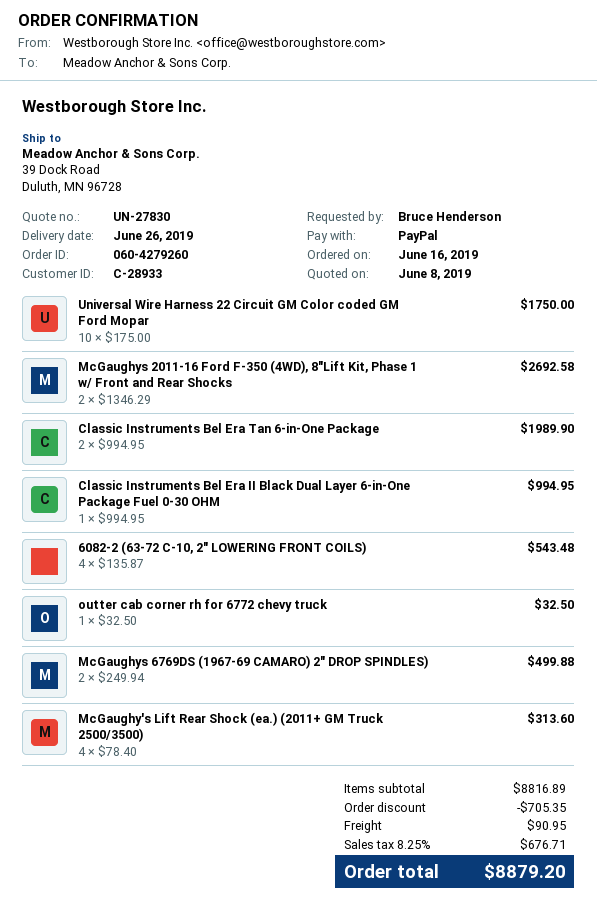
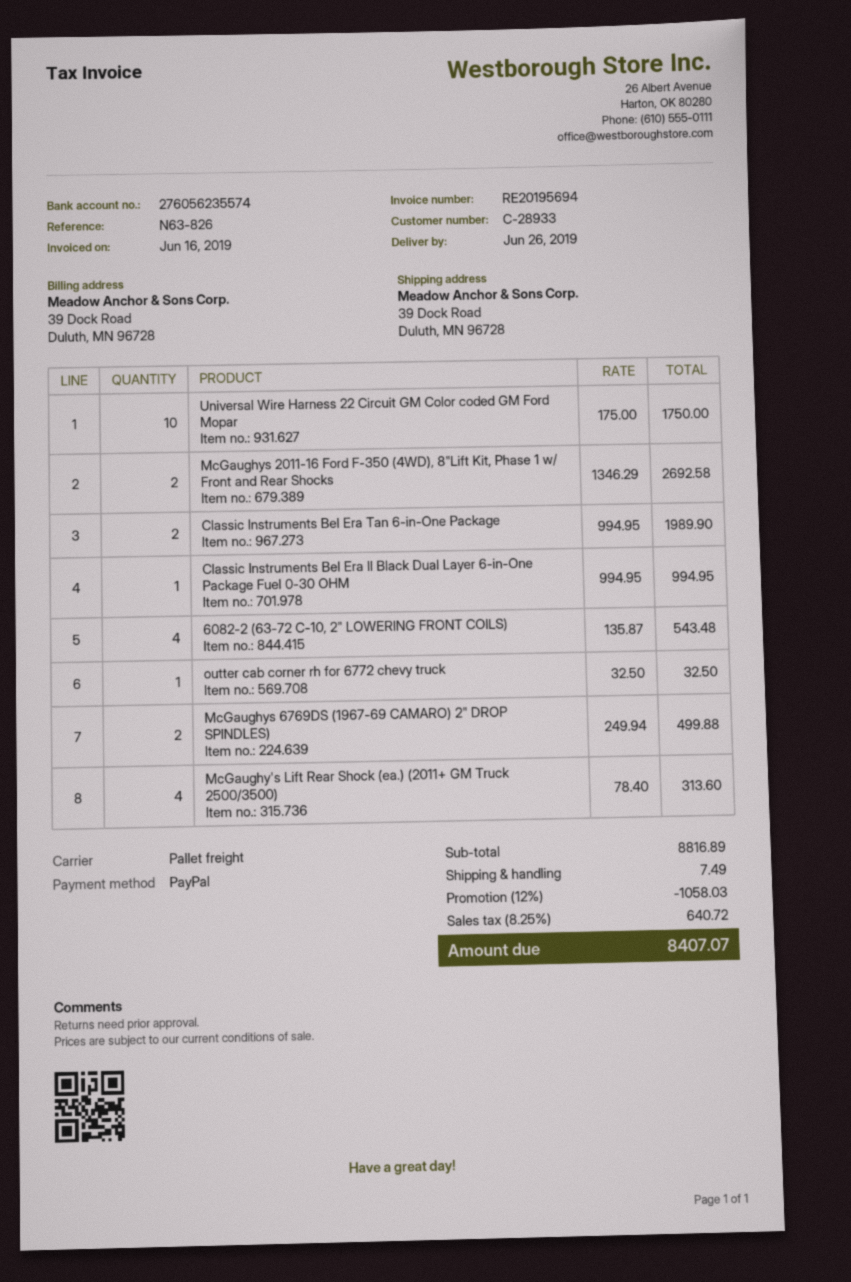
discount: 705.35 -> 1058.03
shipping: 90.95 -> 7.49
tax: 8.25% = 676.71 -> 8.25% = 640.72
total: 8879.20 -> 8407.07

